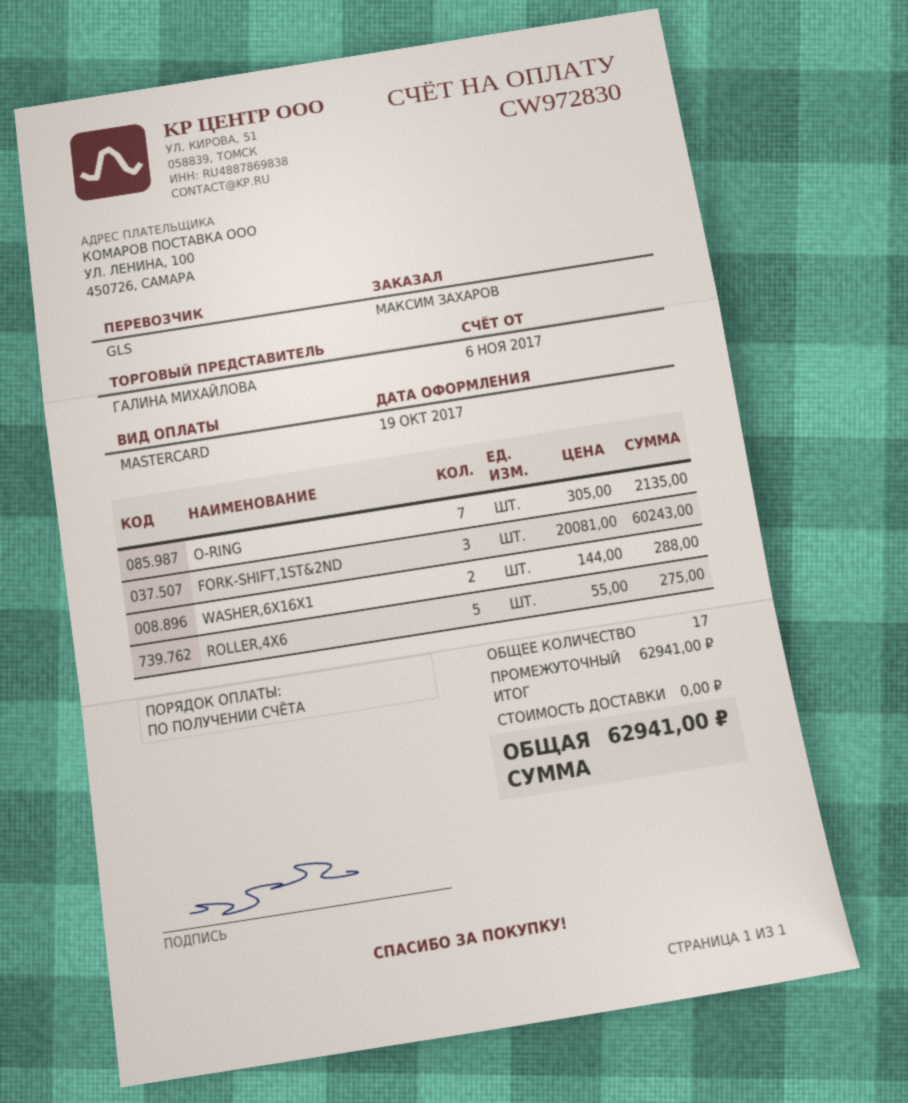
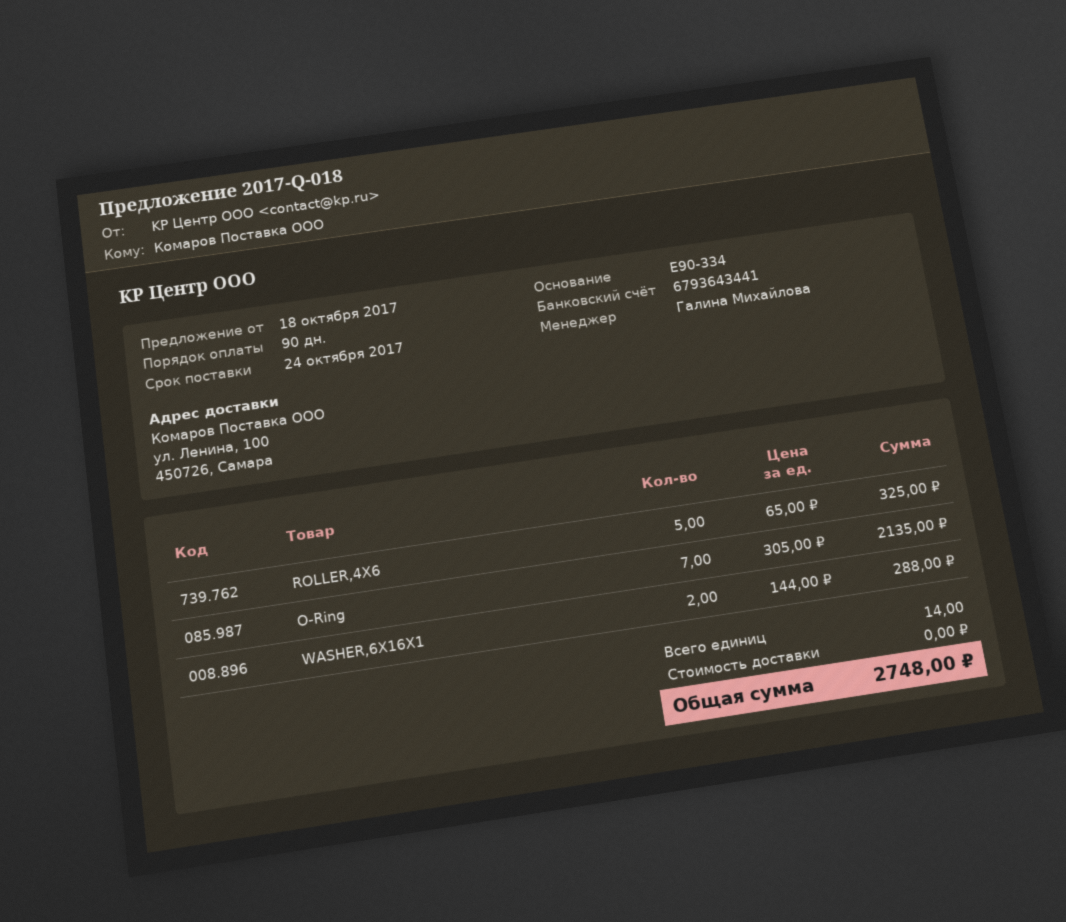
payment terms: on receipt -> 90 days
FORK-SHIFT,1ST&2ND: 3 x 20081.00 = 60243.00 -> none
ROLLER,4X6: 5 x 55.00 = 275.00 -> 5 x 65.00 = 325.00
total quantity: 17 -> 14
total: 62941.00 -> 2748.00

